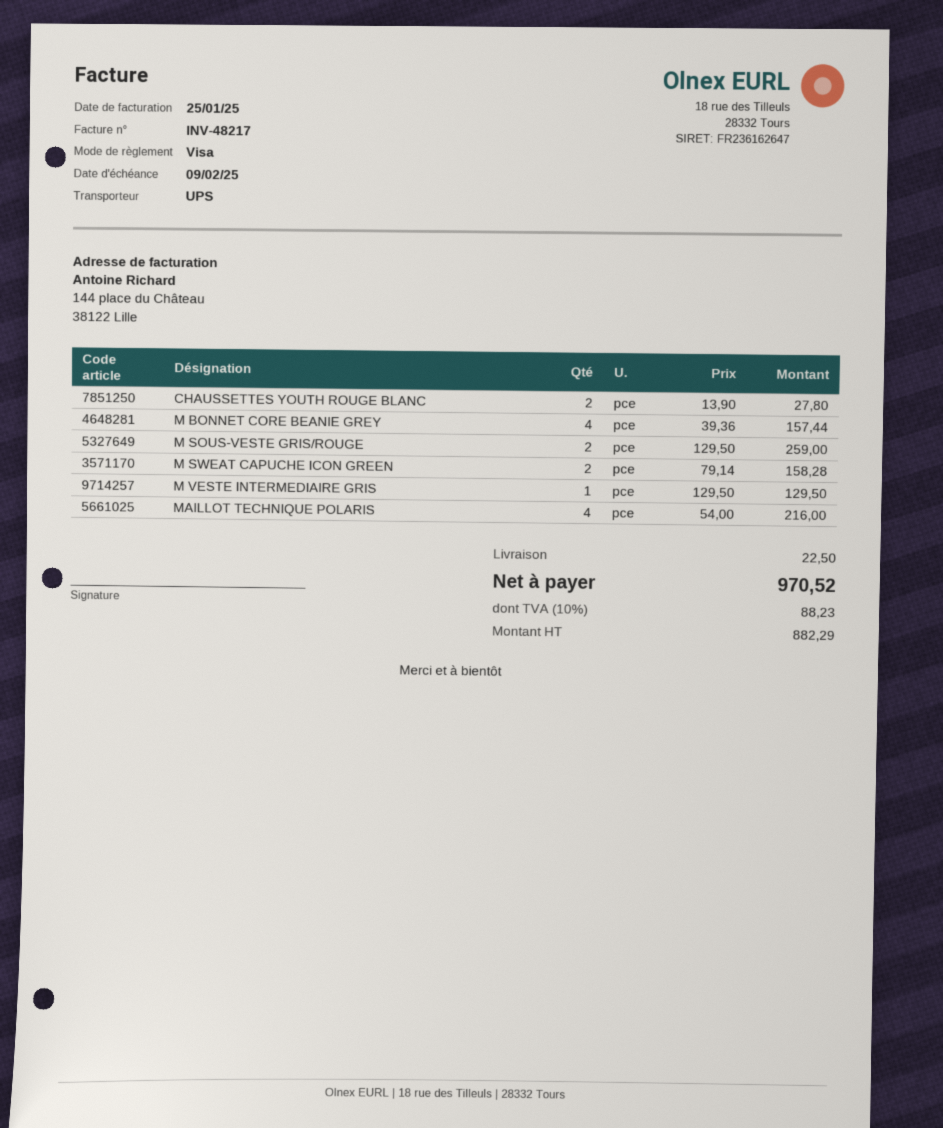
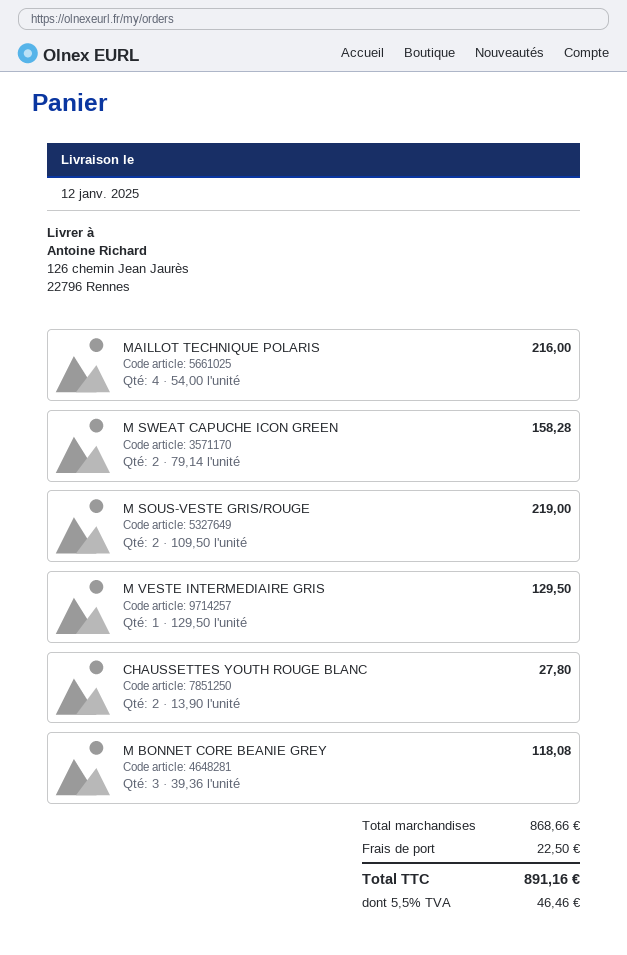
M BONNET CORE BEANIE GREY: 4 x 39.36 = 157.44 -> 3 x 39.36 = 118.08
M SOUS-VESTE GRIS/ROUGE: 2 x 129.50 = 259.00 -> 2 x 109.50 = 219.00
tax: 10% = 88.23 -> 5.5% = 46.46
total: 970.52 -> 891.16

